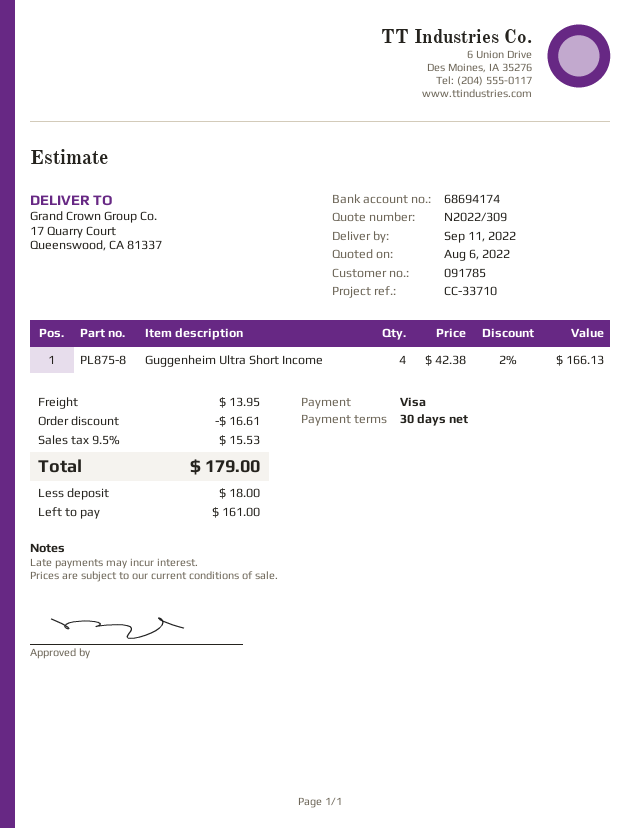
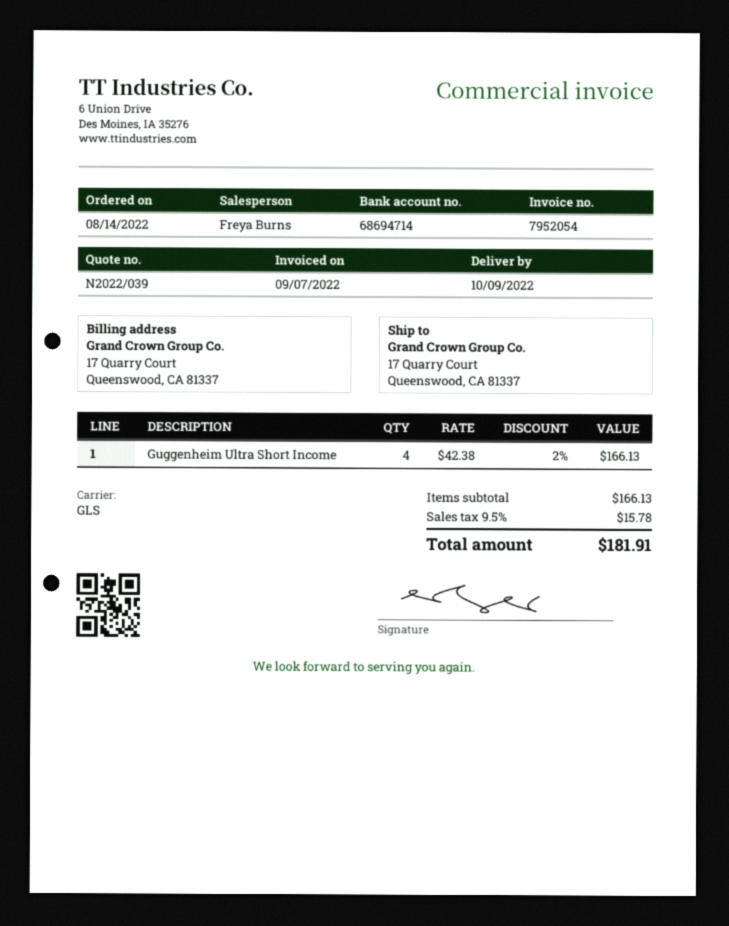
quote number: N2022/309 -> N2022/039
delivery date: 2022-09-11 -> 2022-10-09
bank account: 68694174 -> 68694714
discount: 16.61 -> none
shipping: 13.95 -> none
tax: 9.5% = 15.53 -> 9.5% = 15.78
total: 179.00 -> 181.91

